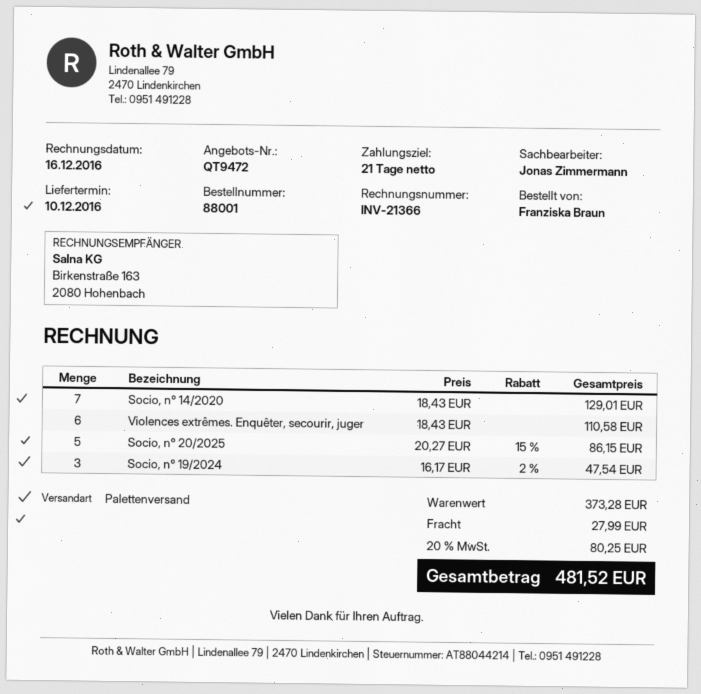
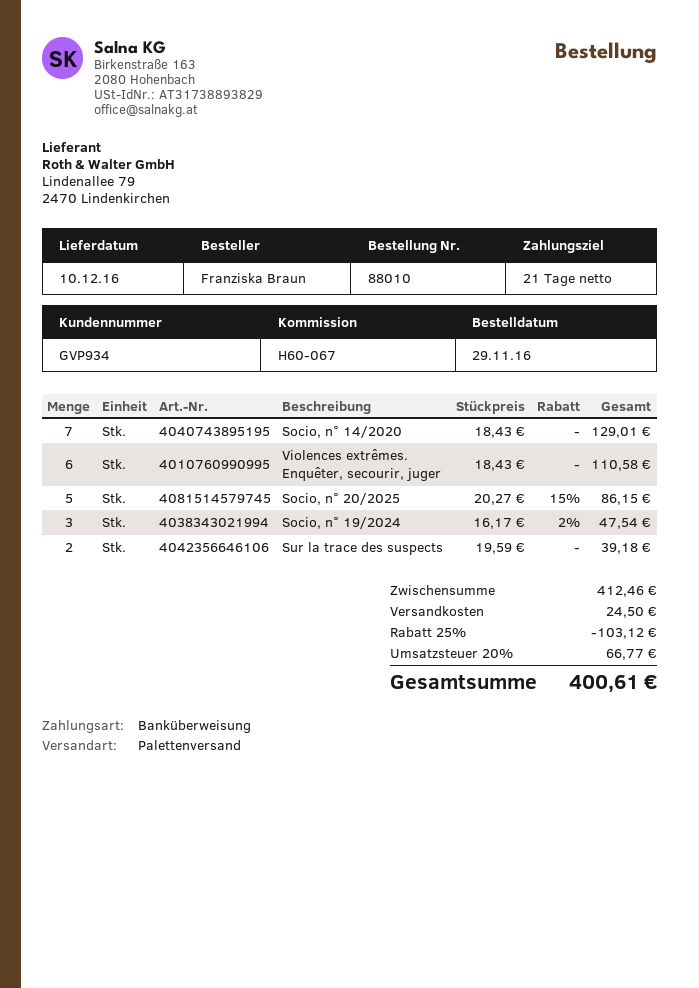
order number: 88001 -> 88010
Sur la trace des suspects: none -> 2 x 19.59 = 39.18
subtotal: 373.28 -> 412.46
discount: none -> 25% = 103.12
shipping: 27.99 -> 24.50
tax: 20% = 80.25 -> 20% = 66.77
total: 481.52 -> 400.61

